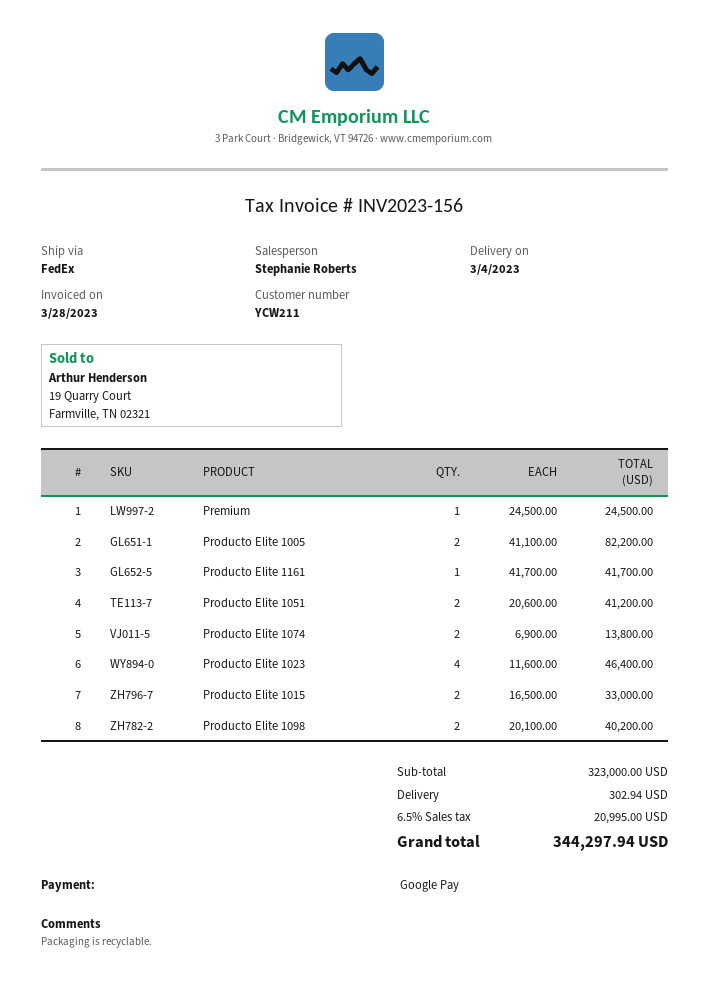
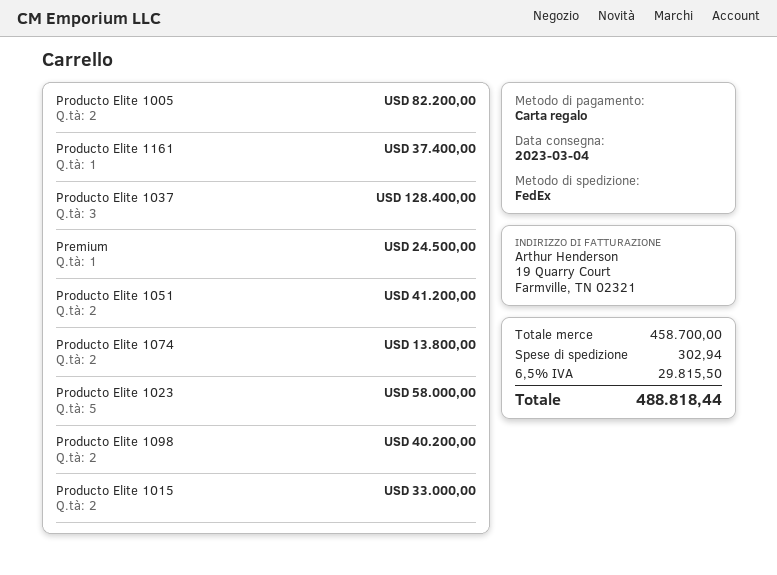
payment method: Google Pay -> gift card
Producto Elite 1161: 1 for 41700.00 -> 1 for 37400.00
Producto Elite 1023: 4 for 46400.00 -> 5 for 58000.00
Producto Elite 1037: none -> 3 for 128400.00
subtotal: 323000.00 -> 458700.00
tax: 6.5% = 20995.00 -> 6.5% = 29815.50
total: 344297.94 -> 488818.44

